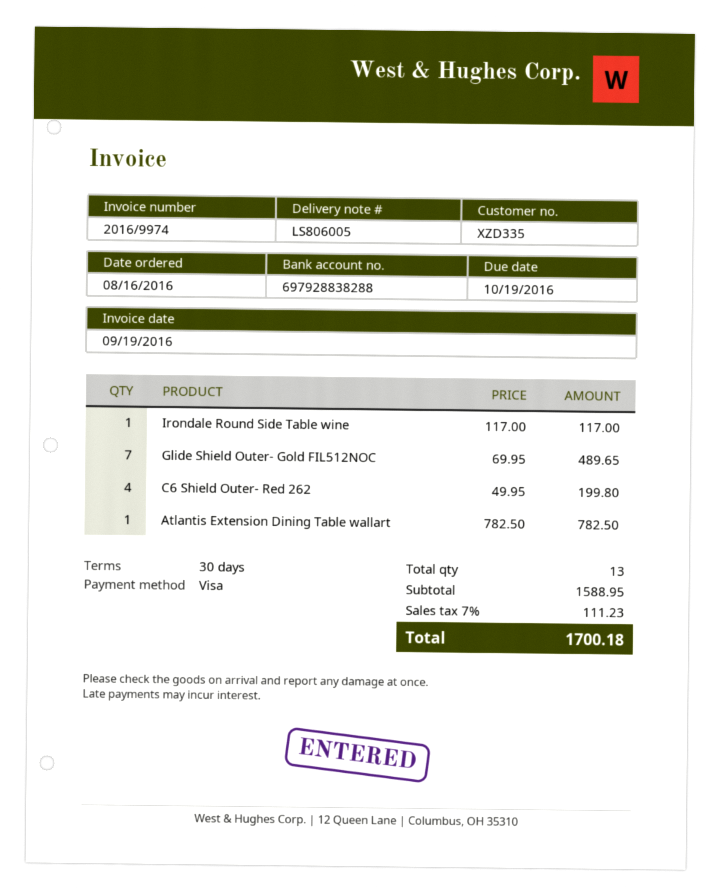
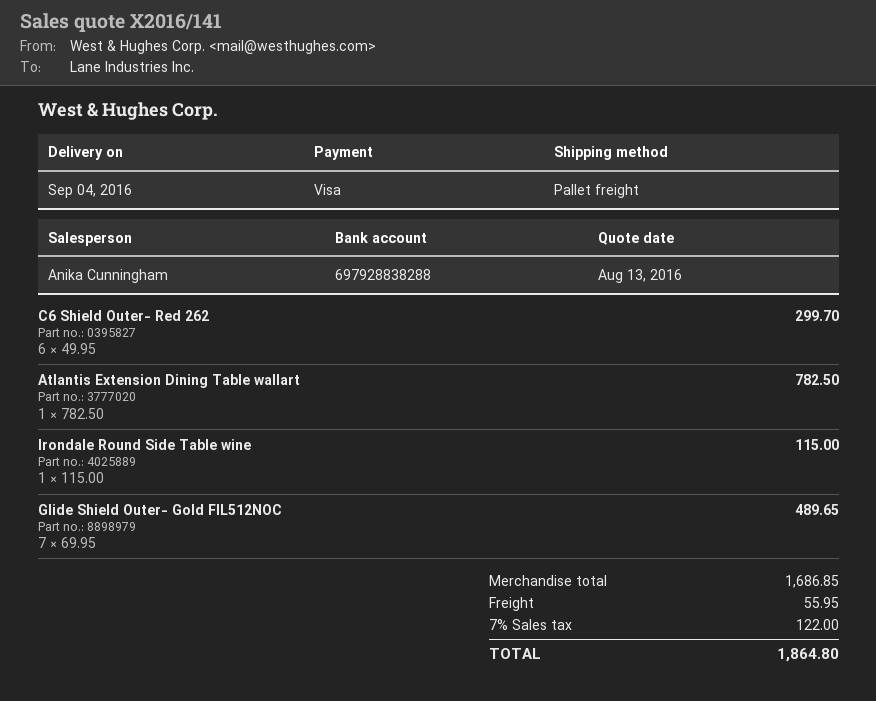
Irondale Round Side Table wine: 1 x 117.00 = 117.00 -> 1 x 115.00 = 115.00
C6 Shield Outer- Red 262: 4 x 49.95 = 199.80 -> 6 x 49.95 = 299.70
subtotal: 1588.95 -> 1686.85
shipping: none -> 55.95
tax: 7% = 111.23 -> 7% = 122.00
total: 1700.18 -> 1864.80

